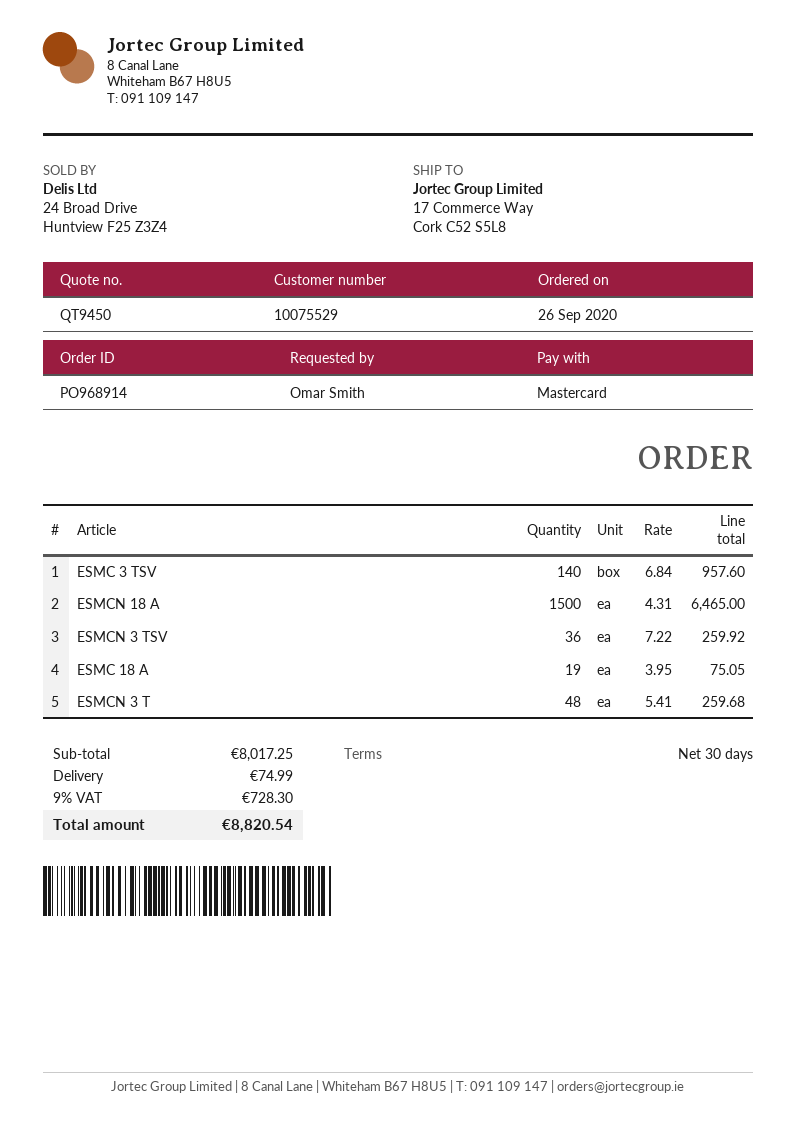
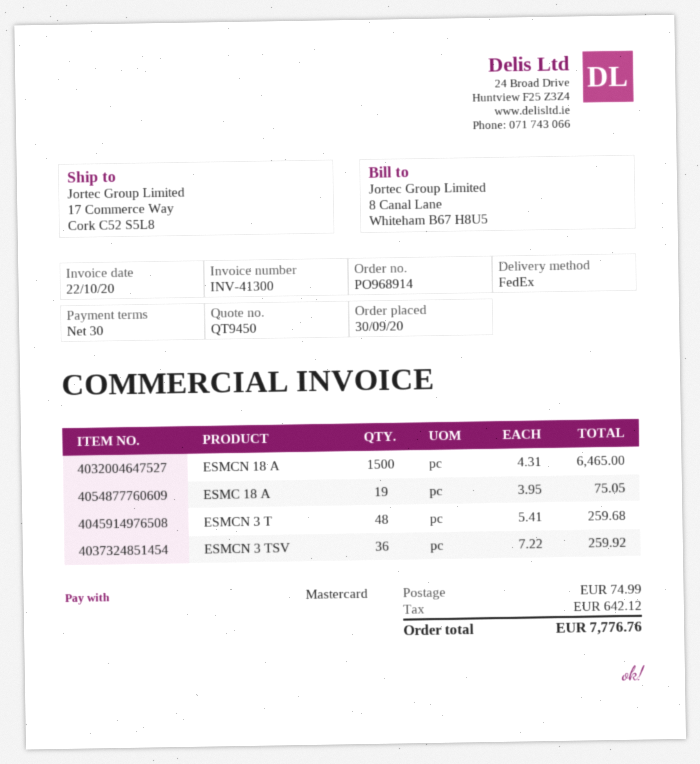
order date: 2020-09-26 -> 2020-09-30
ESMC 3 TSV: 140 x 6.84 = 957.60 -> none
tax: 728.30 -> 642.12
total: 8820.54 -> 7776.76

